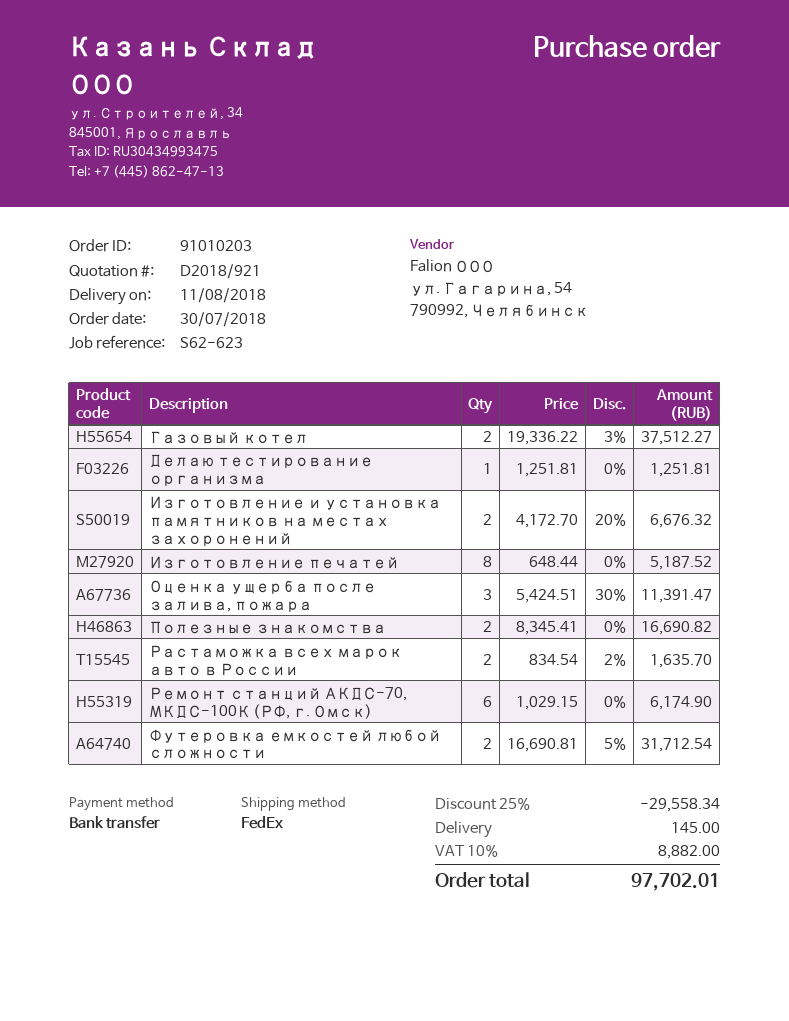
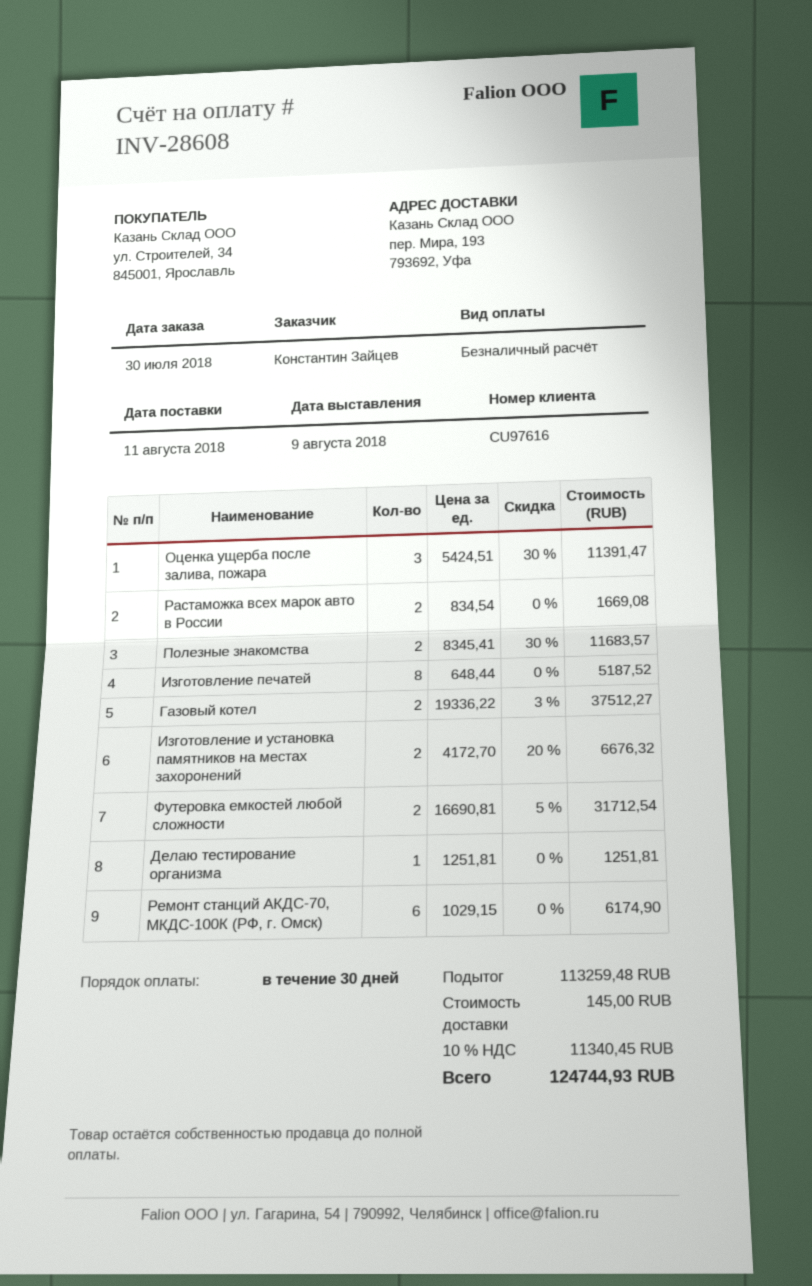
Полезные знакомства: 2 x 8345.41 = 16690.82 -> 2 x 8345.41 - 30% = 11683.57
Растаможка всех марок авто в России: 2 x 834.54 - 2% = 1635.70 -> 2 x 834.54 = 1669.08
discount: 25% = 29558.34 -> none
tax: 10% = 8882.00 -> 10% = 11340.45
total: 97702.01 -> 124744.93

